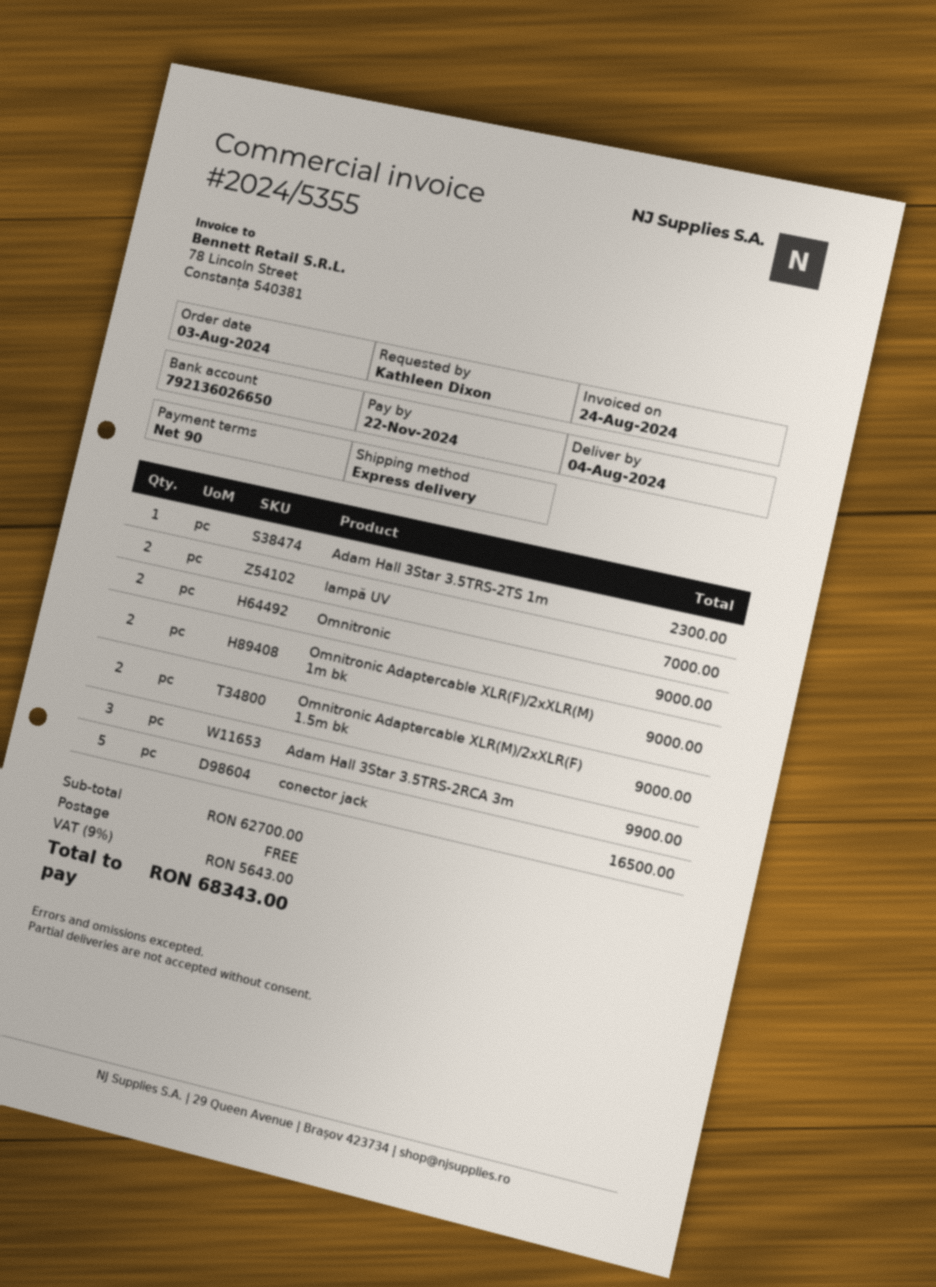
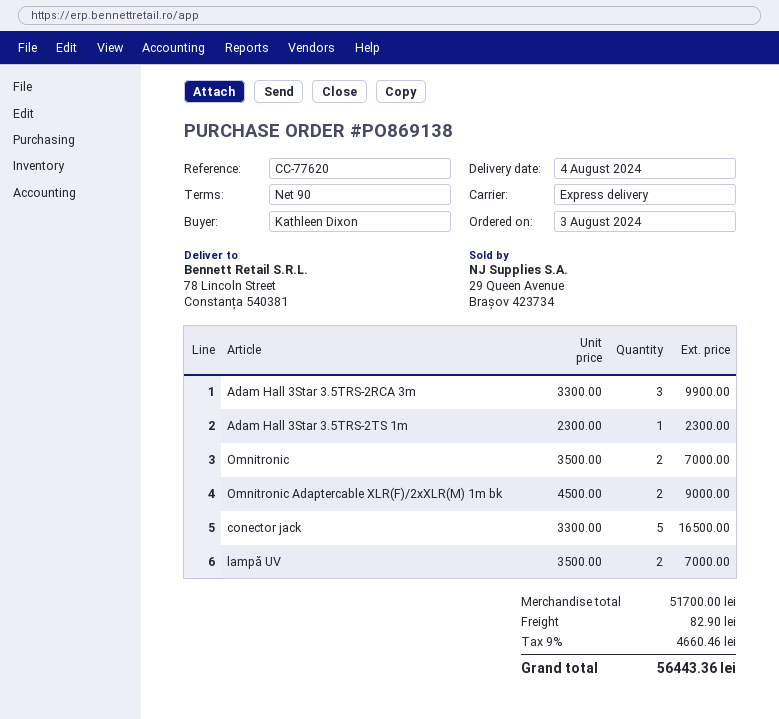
Omnitronic: 2 for 9000.00 -> 2 for 7000.00
Omnitronic Adaptercable XLR(M)/2xXLR(F) 1.5m bk: 2 for 9000.00 -> none
subtotal: 62700.00 -> 51700.00
shipping: 0.00 -> 82.90
tax: 9% = 5643.00 -> 9% = 4660.46
total: 68343.00 -> 56443.36

